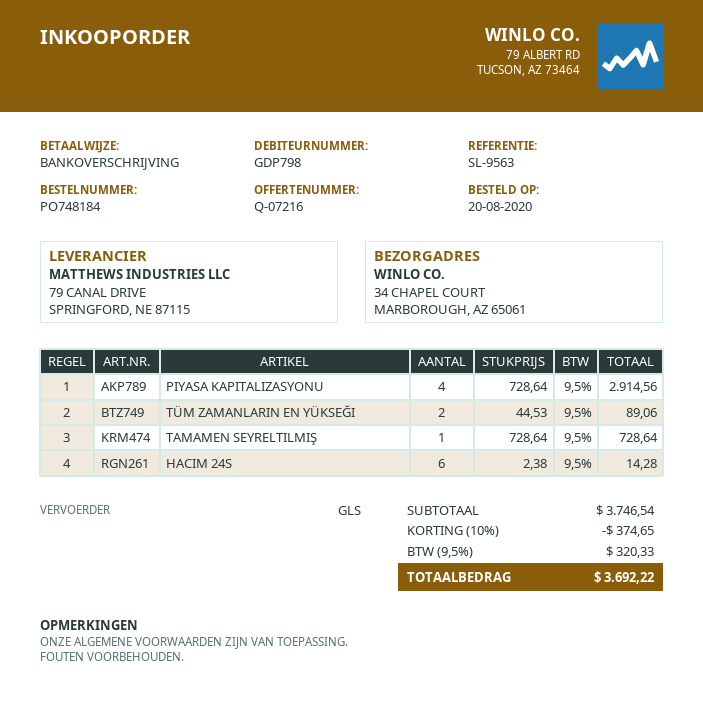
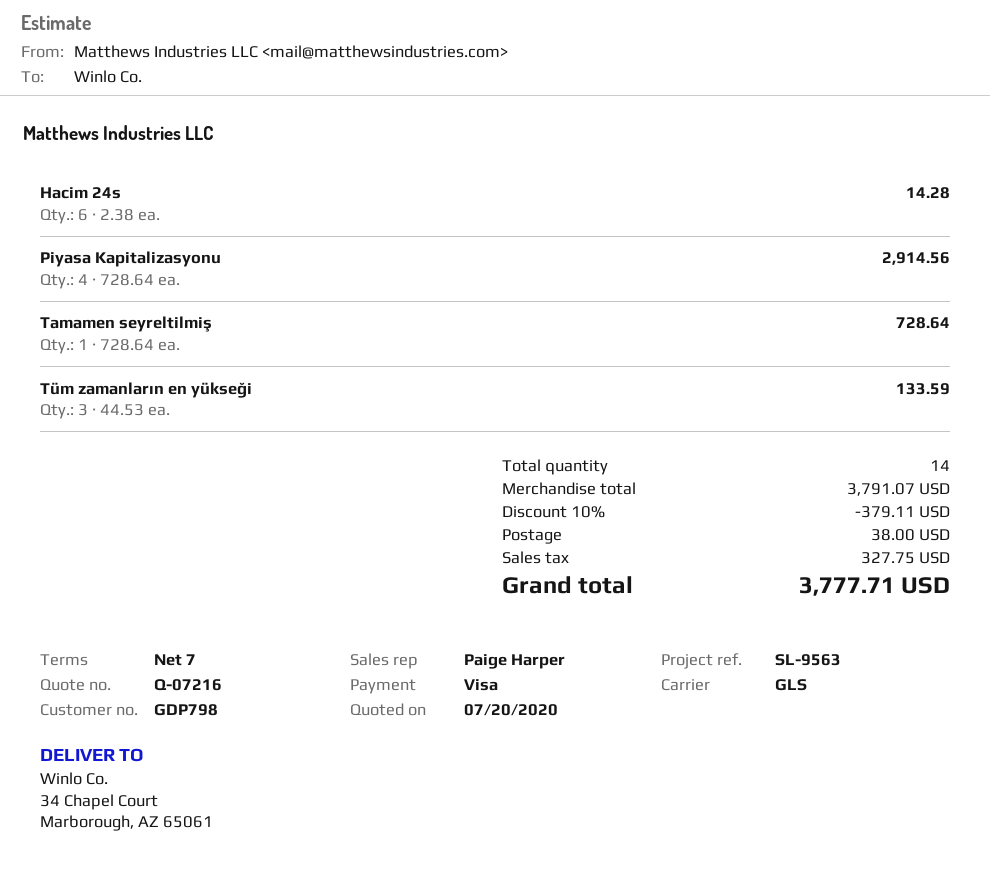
payment method: bank transfer -> Visa
TÜM ZAMANLARIN EN YÜKSEĞI: 2 x 44.53 = 89.06 -> 3 x 44.53 = 133.59
subtotal: 3746.54 -> 3791.07
discount: 10% = 374.65 -> 10% = 379.11
shipping: none -> 38.00
tax: 320.33 -> 327.75
total: 3692.22 -> 3777.71

